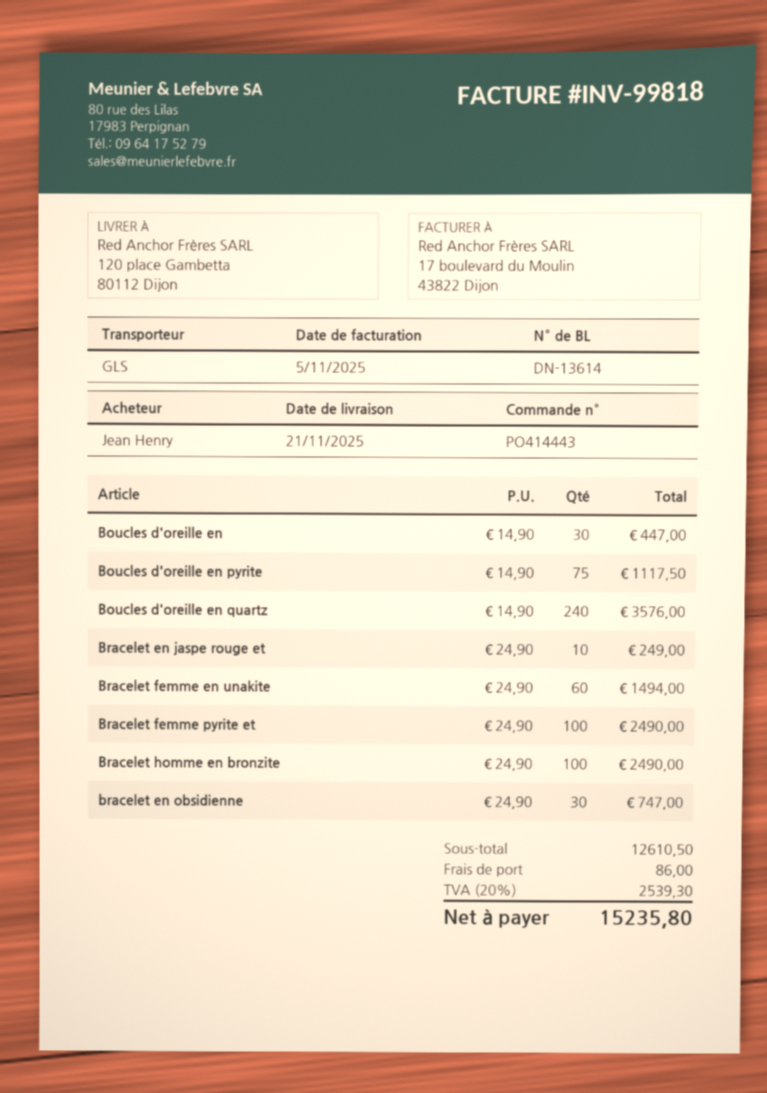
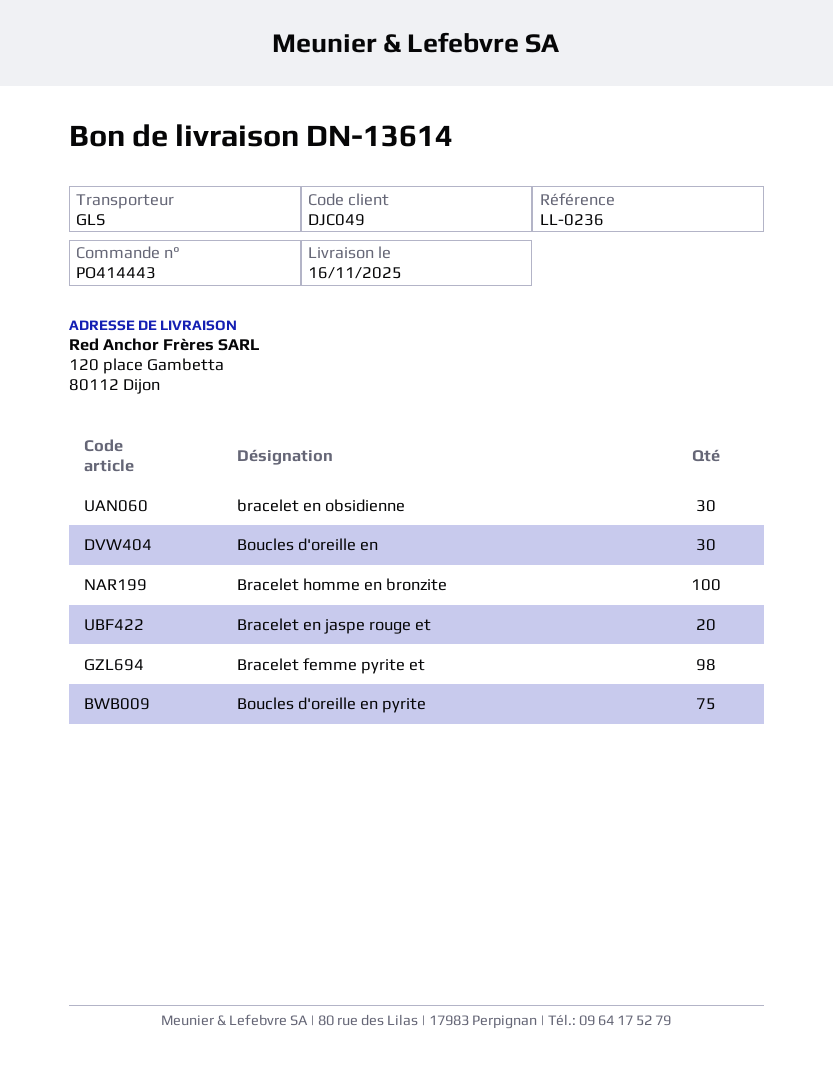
delivery date: 2025-11-21 -> 2025-11-16
Boucles d'oreille en quartz: 240 -> none
Bracelet en jaspe rouge et: 10 -> 20
Bracelet femme en unakite: 60 -> none
Bracelet femme pyrite et: 100 -> 98

